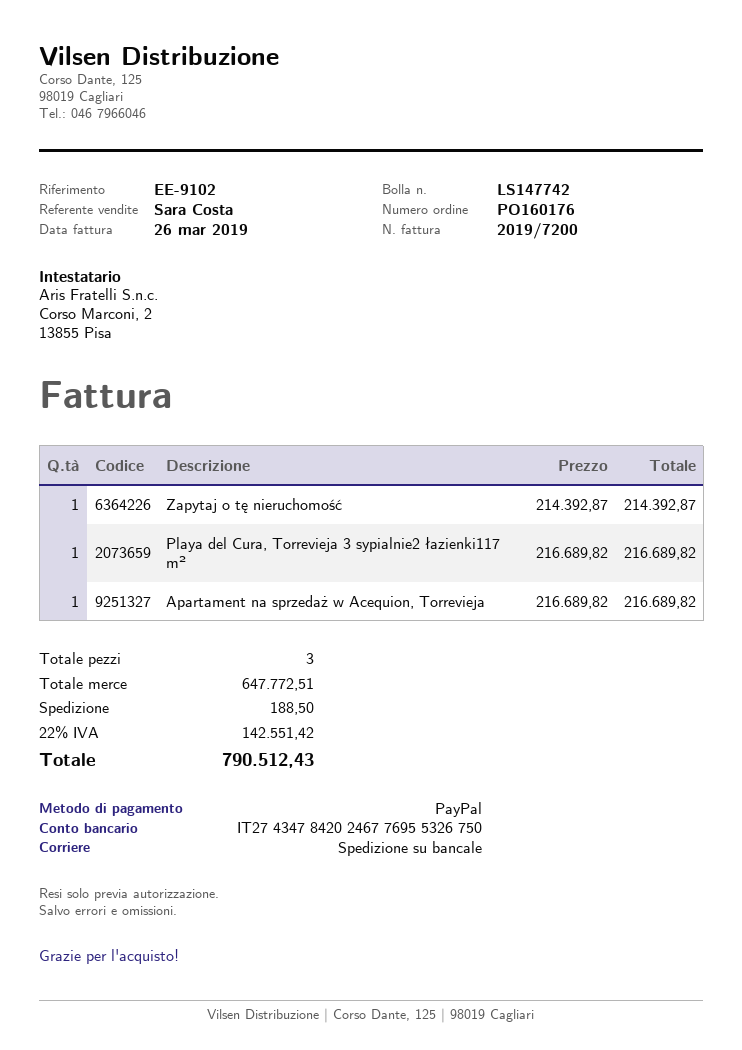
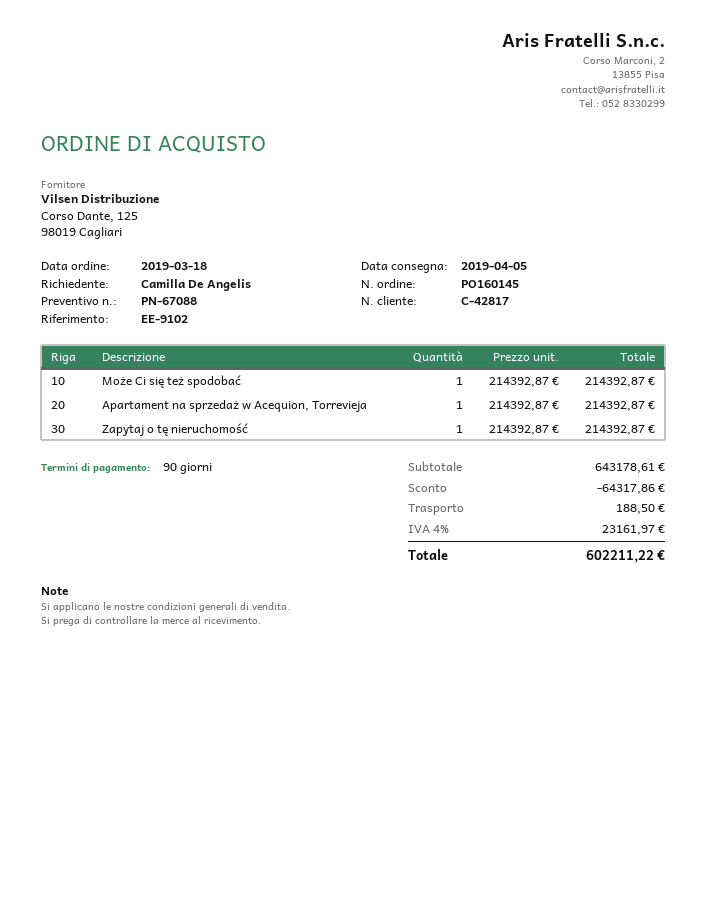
order number: PO160176 -> PO160145
Playa del Cura, Torrevieja 3 sypialnie2 łazienki117 m²: 1 x 216689.82 = 216689.82 -> none
Apartament na sprzedaż w Acequion, Torrevieja: 1 x 216689.82 = 216689.82 -> 1 x 214392.87 = 214392.87
Może Ci się też spodobać: none -> 1 x 214392.87 = 214392.87
subtotal: 647772.51 -> 643178.61
discount: none -> 64317.86
tax: 22% = 142551.42 -> 4% = 23161.97
total: 790512.43 -> 602211.22

